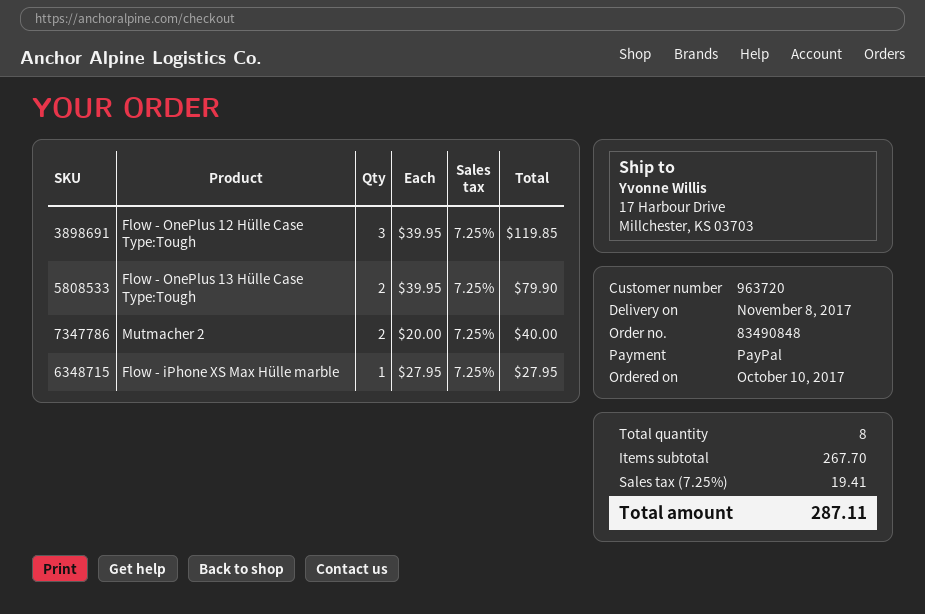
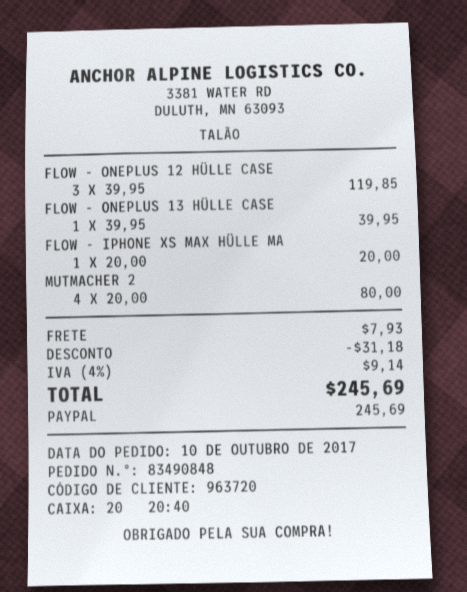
Flow - OnePlus 13 Hülle Case Type:Tough: 2 x 39.95 = 79.90 -> 1 x 39.95 = 39.95
Mutmacher 2: 2 x 20.00 = 40.00 -> 4 x 20.00 = 80.00
Flow - iPhone XS Max Hülle marble: 1 x 27.95 = 27.95 -> 1 x 20.00 = 20.00
discount: none -> 31.18
shipping: none -> 7.93
tax: 7.25% = 19.41 -> 4% = 9.14
total: 287.11 -> 245.69

